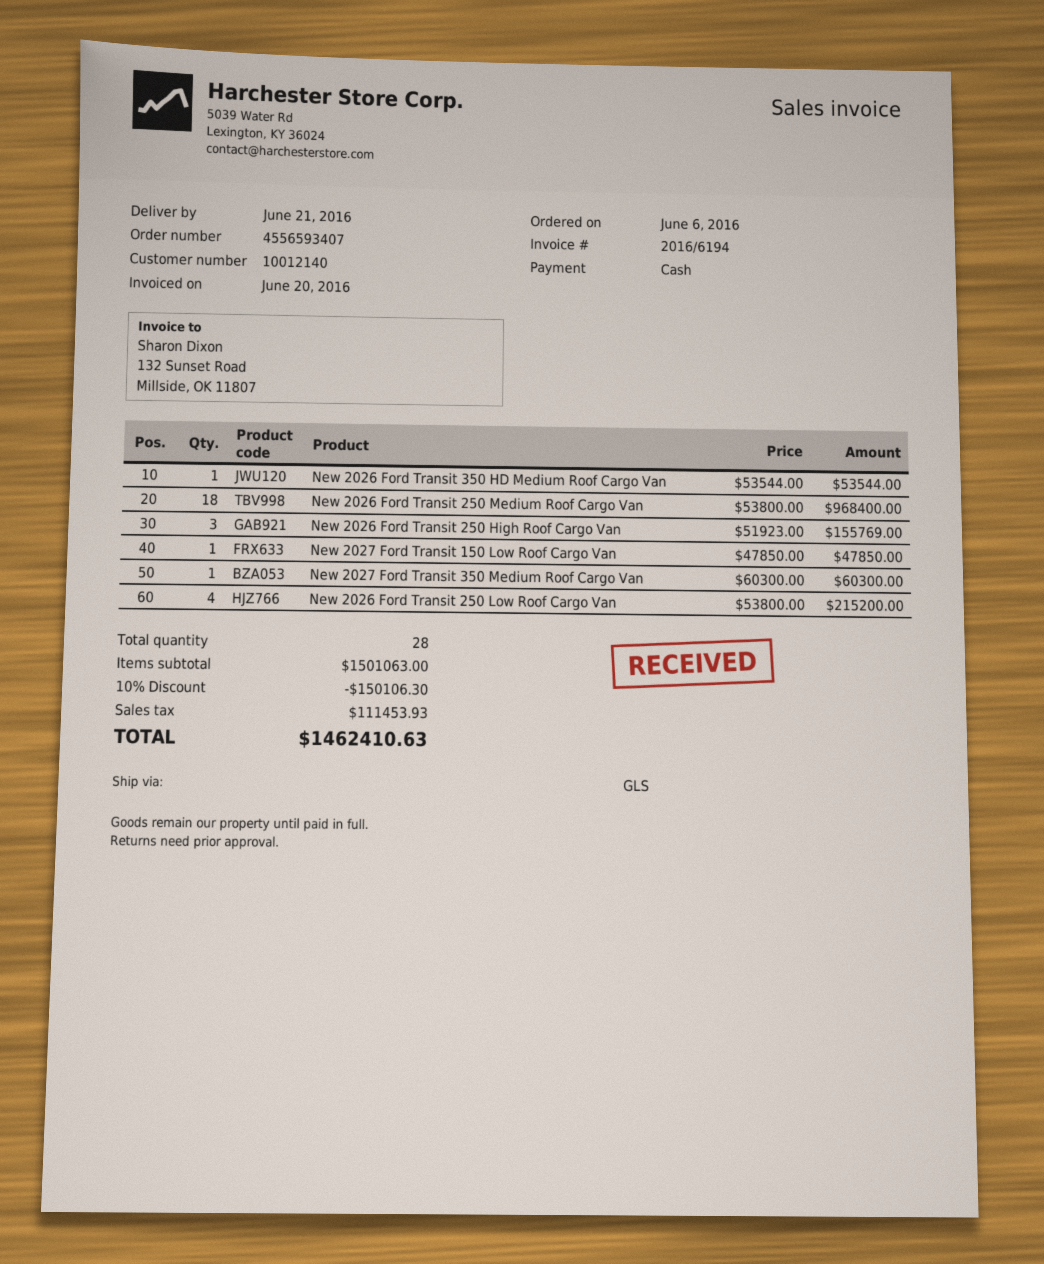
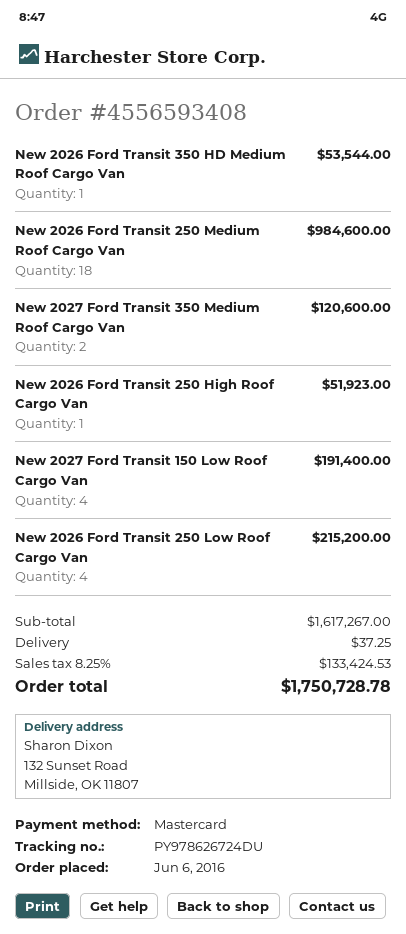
order number: 4556593407 -> 4556593408
payment method: cash -> Mastercard
New 2026 Ford Transit 250 Medium Roof Cargo Van: 18 for 968400.00 -> 18 for 984600.00
New 2026 Ford Transit 250 High Roof Cargo Van: 3 for 155769.00 -> 1 for 51923.00
New 2027 Ford Transit 150 Low Roof Cargo Van: 1 for 47850.00 -> 4 for 191400.00
New 2027 Ford Transit 350 Medium Roof Cargo Van: 1 for 60300.00 -> 2 for 120600.00
subtotal: 1501063.00 -> 1617267.00
discount: 10% = 150106.30 -> none
shipping: none -> 37.25
tax: 111453.93 -> 133424.53
total: 1462410.63 -> 1750728.78

